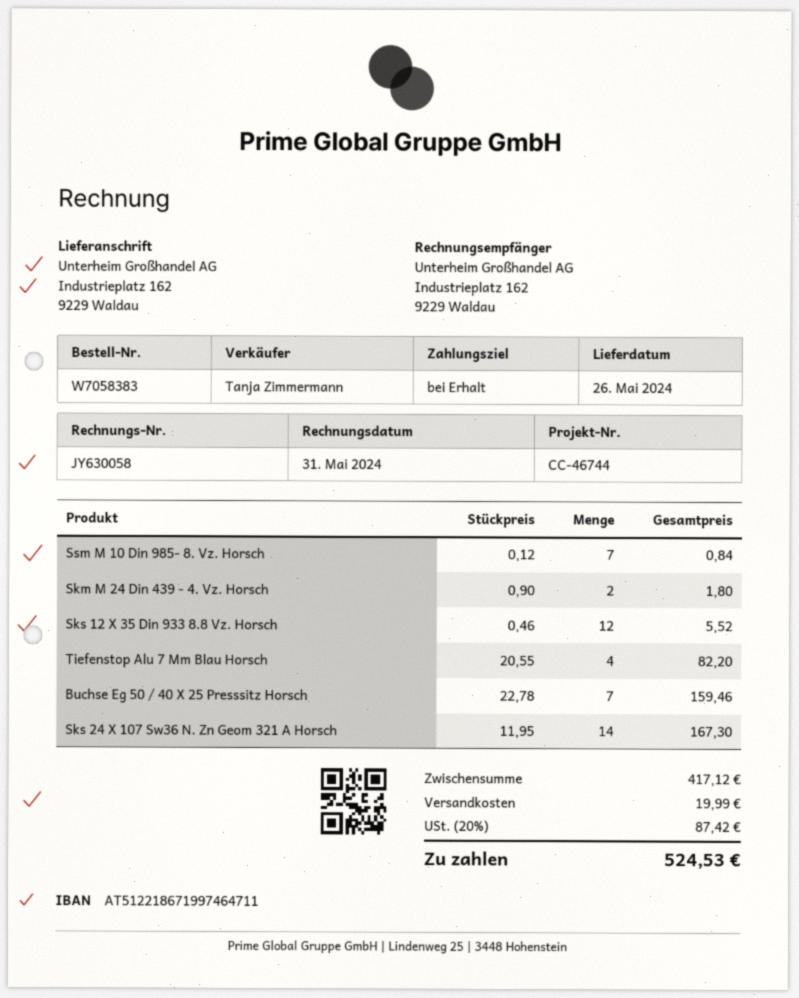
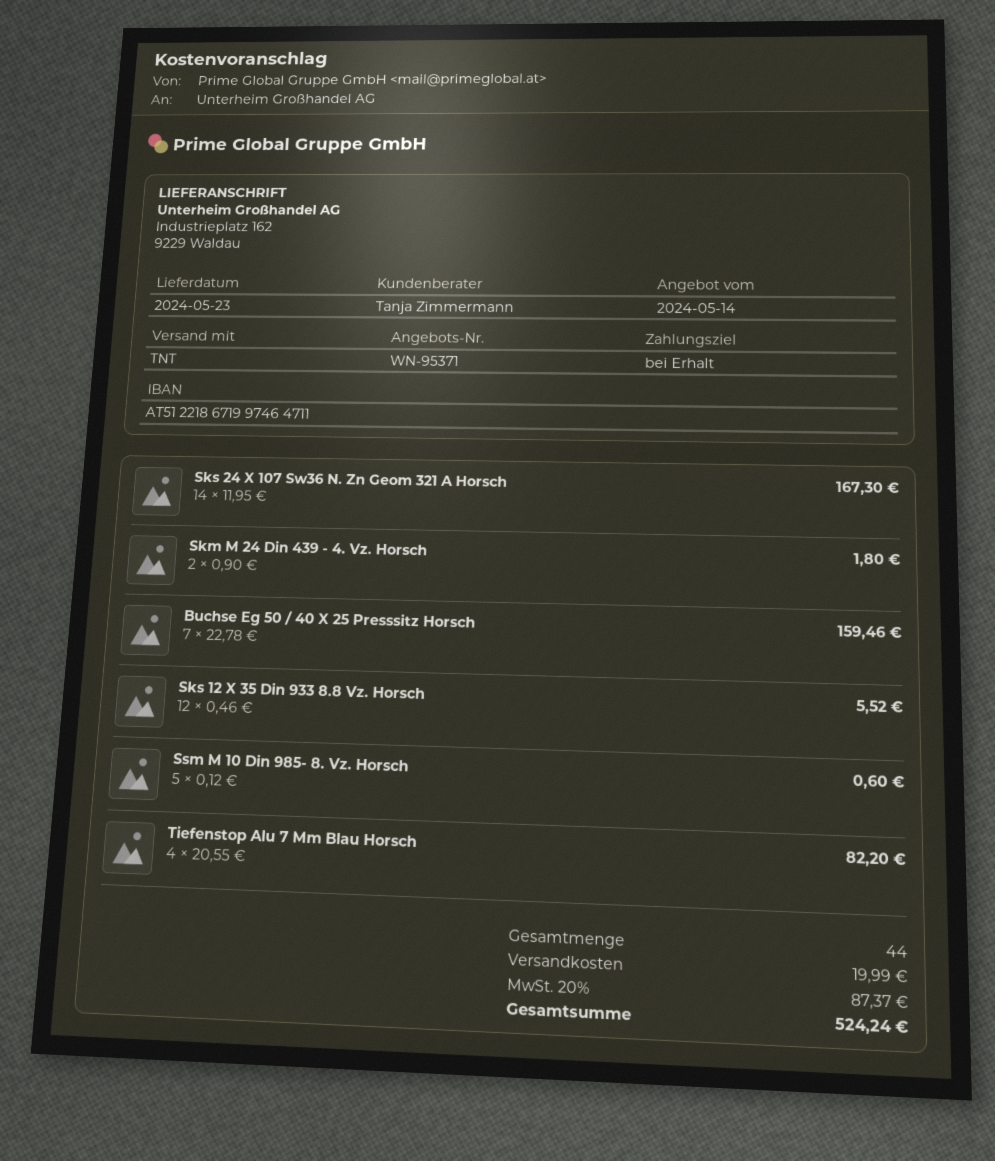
delivery date: 2024-05-26 -> 2024-05-23
Ssm M 10 Din 985- 8. Vz. Horsch: 7 x 0.12 = 0.84 -> 5 x 0.12 = 0.60
tax: 20% = 87.42 -> 20% = 87.37
total: 524.53 -> 524.24

